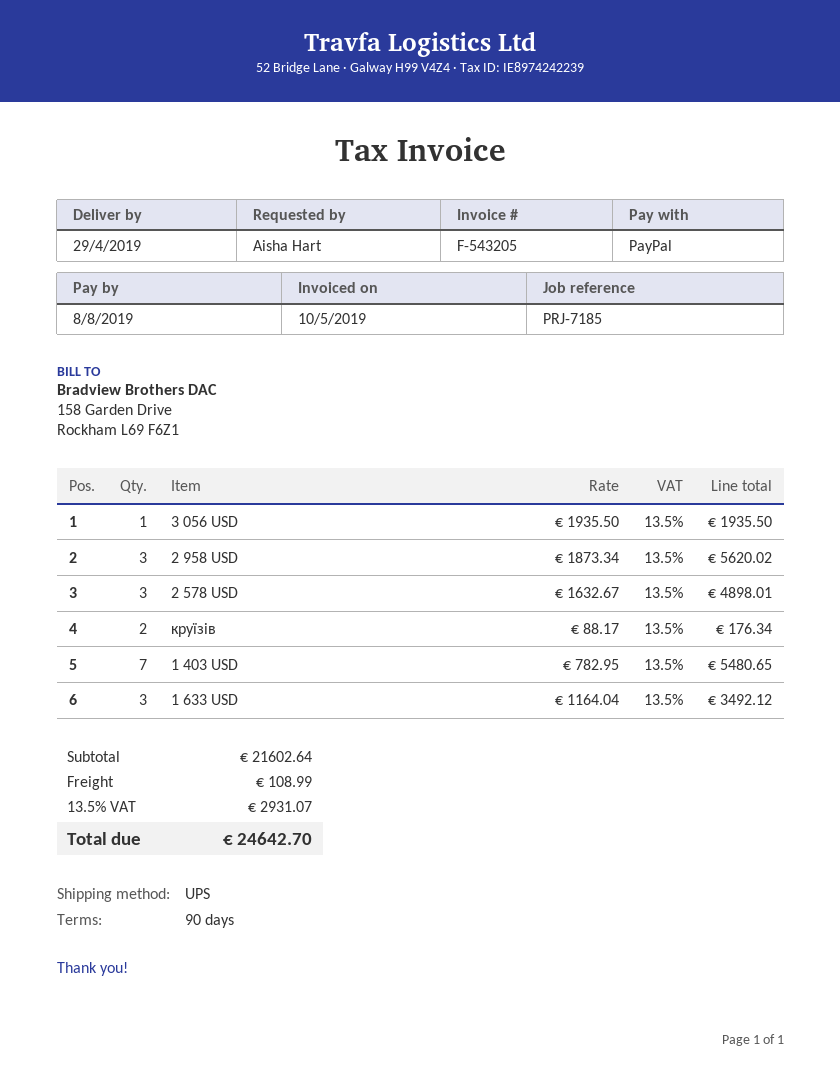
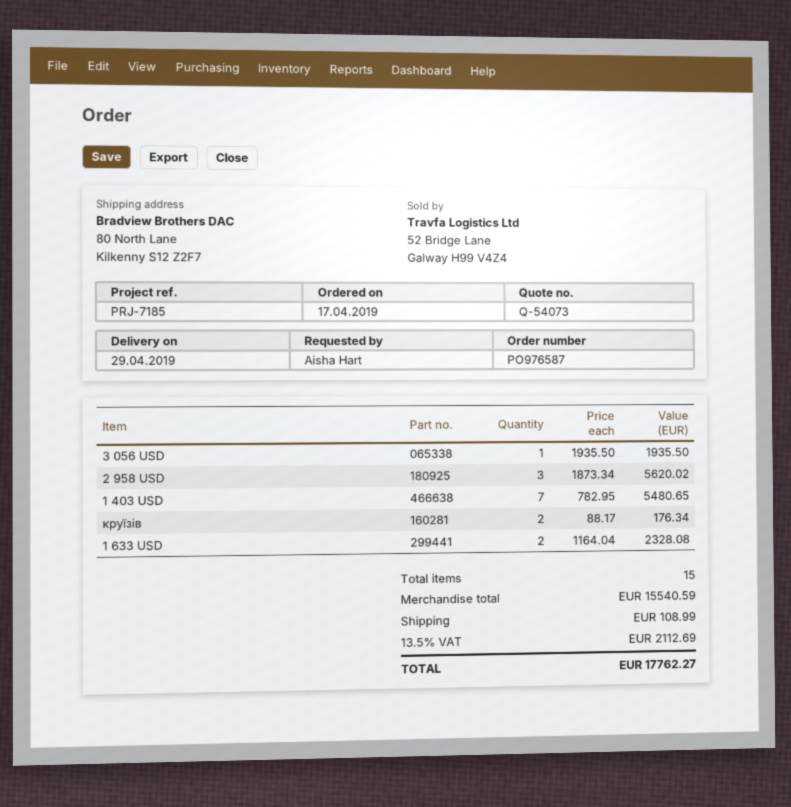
2 578 USD: 3 x 1632.67 = 4898.01 -> none
1 633 USD: 3 x 1164.04 = 3492.12 -> 2 x 1164.04 = 2328.08
subtotal: 21602.64 -> 15540.59
tax: 13.5% = 2931.07 -> 13.5% = 2112.69
total: 24642.70 -> 17762.27

